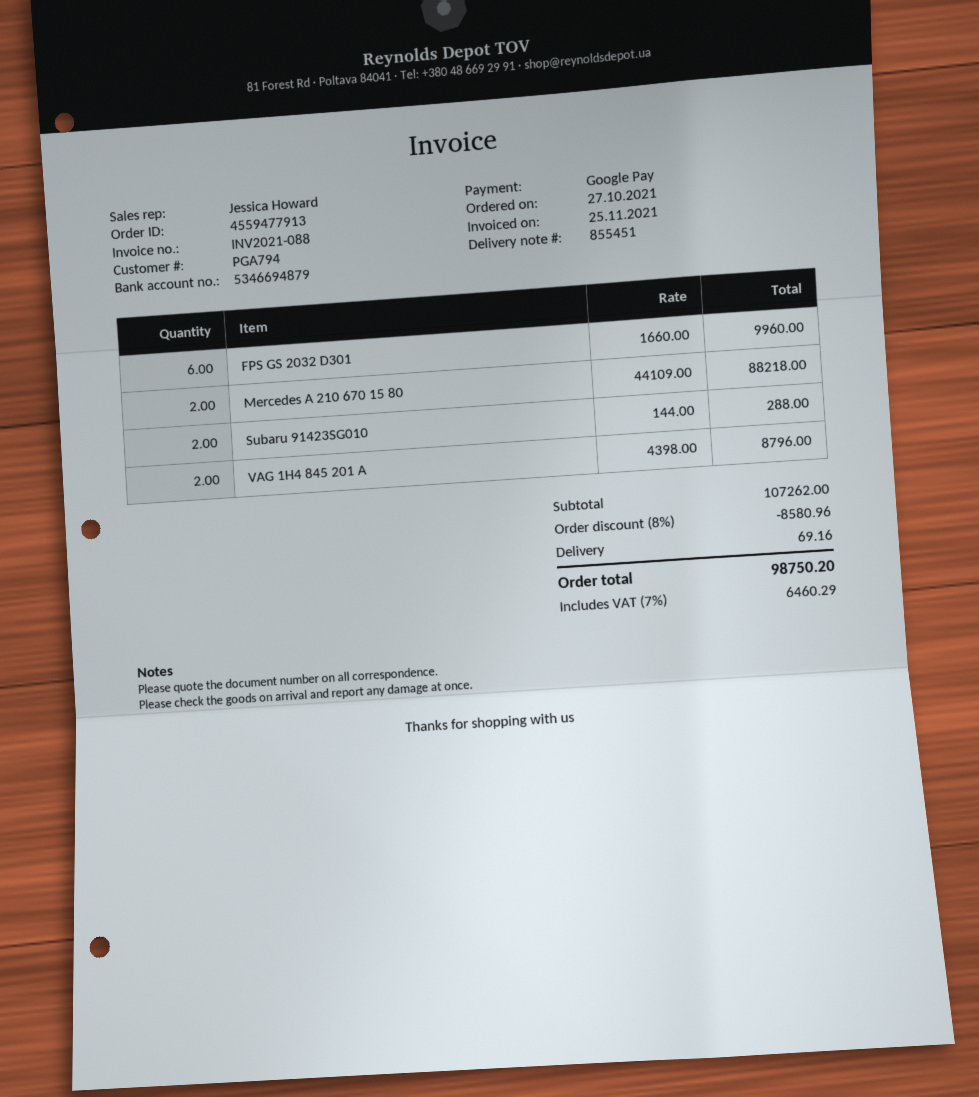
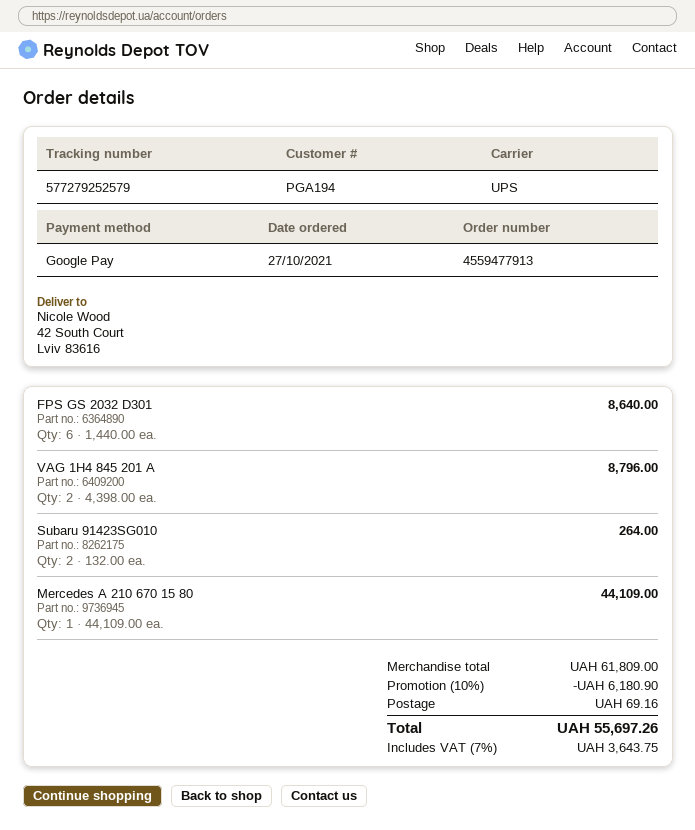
customer number: PGA794 -> PGA194
FPS GS 2032 D301: 6 x 1660.00 = 9960.00 -> 6 x 1440.00 = 8640.00
Mercedes A 210 670 15 80: 2 x 44109.00 = 88218.00 -> 1 x 44109.00 = 44109.00
Subaru 91423SG010: 2 x 144.00 = 288.00 -> 2 x 132.00 = 264.00
subtotal: 107262.00 -> 61809.00
discount: 8% = 8580.96 -> 10% = 6180.90
tax: 7% = 6460.29 -> 7% = 3643.75
total: 98750.20 -> 55697.26

